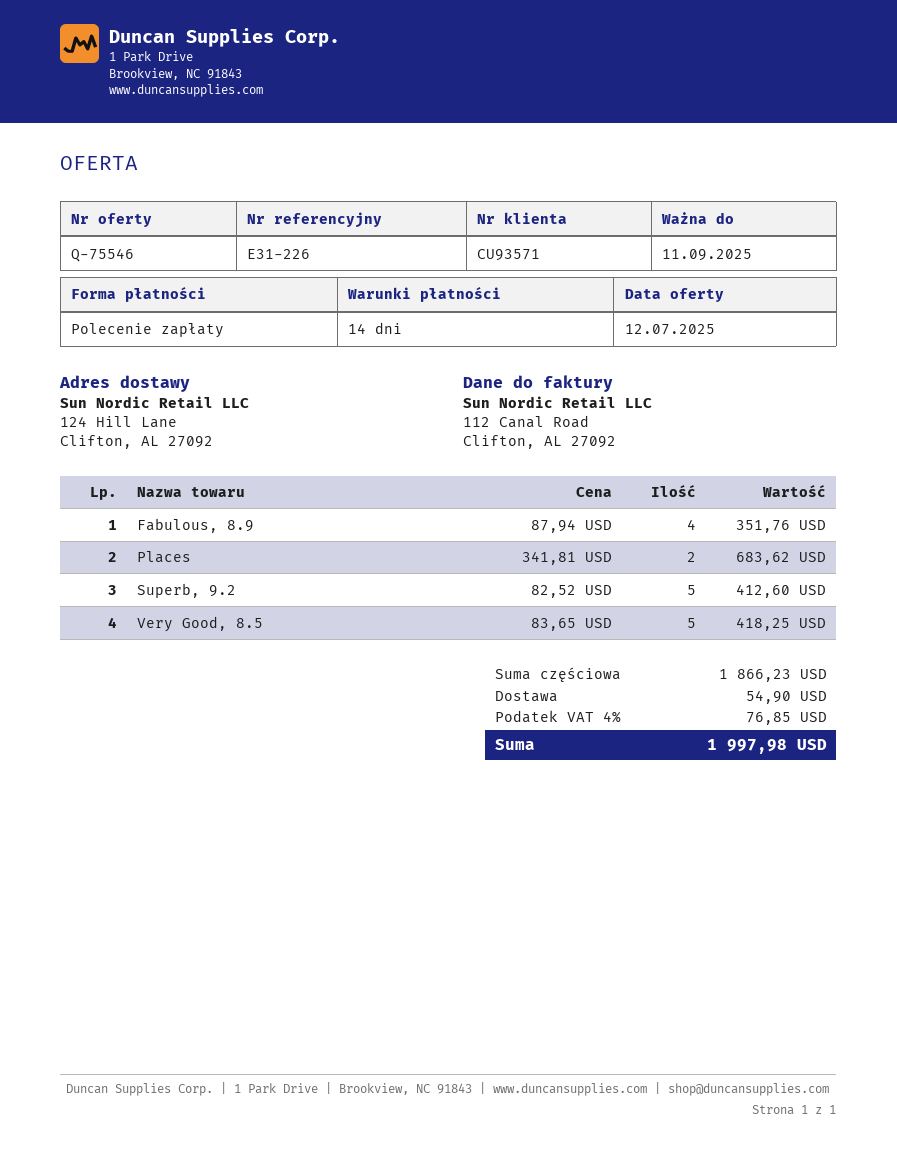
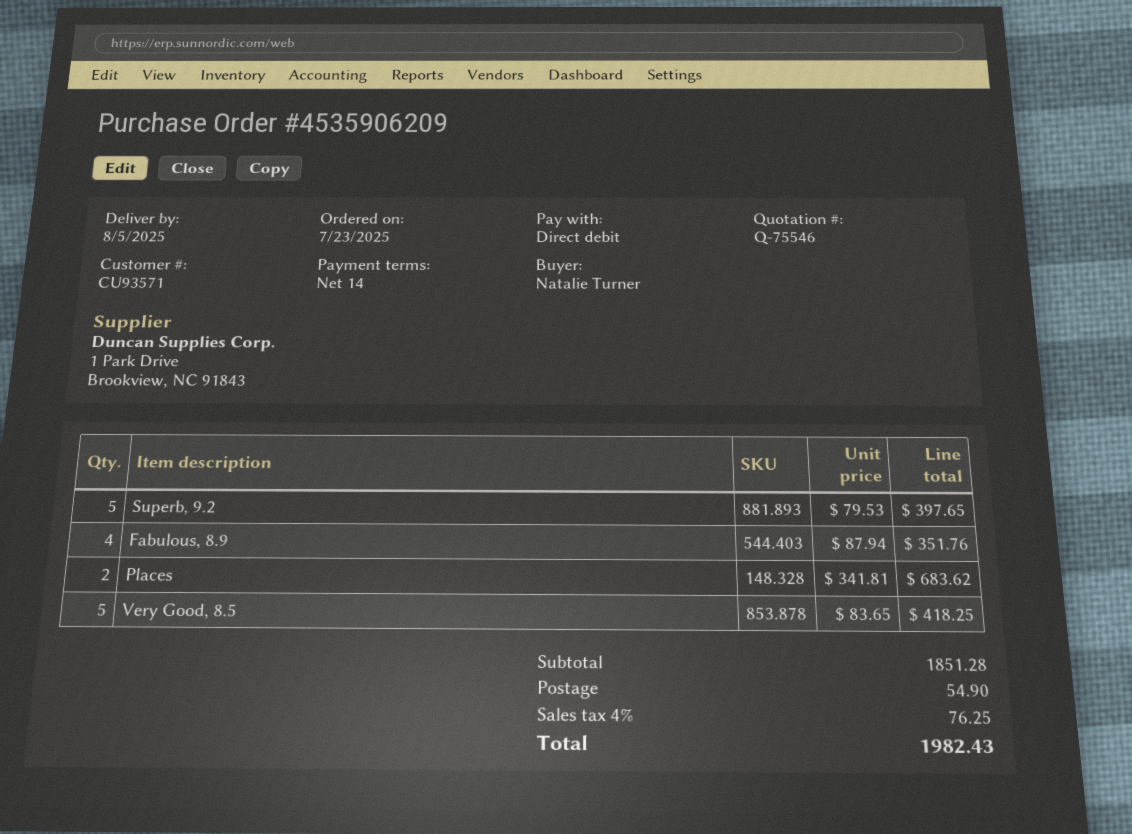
Superb, 9.2: 5 x 82.52 = 412.60 -> 5 x 79.53 = 397.65
subtotal: 1866.23 -> 1851.28
tax: 4% = 76.85 -> 4% = 76.25
total: 1997.98 -> 1982.43

